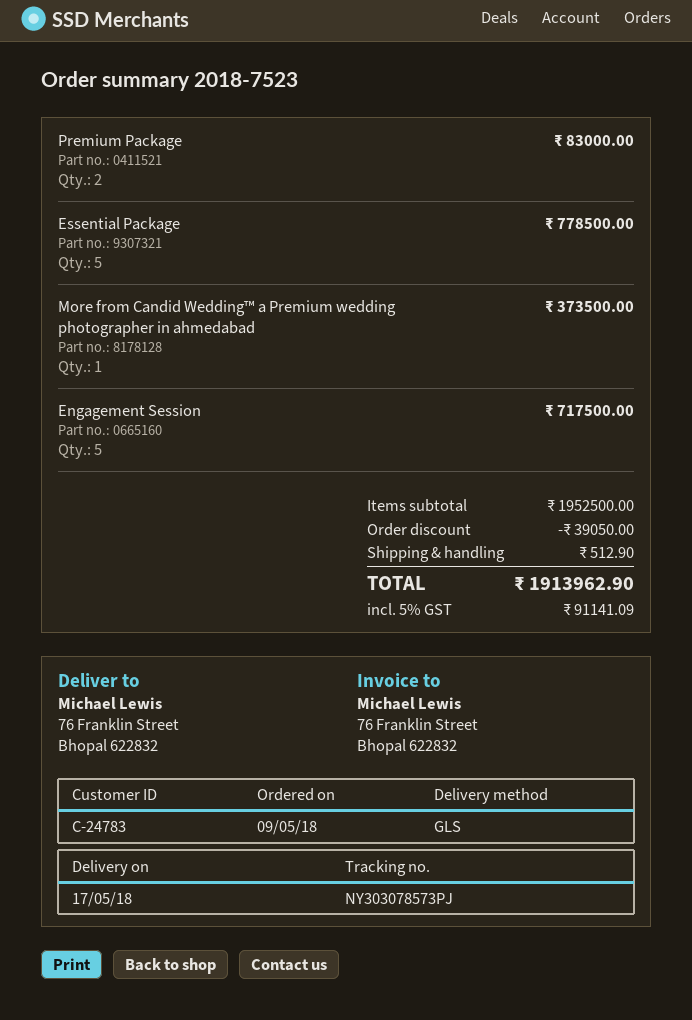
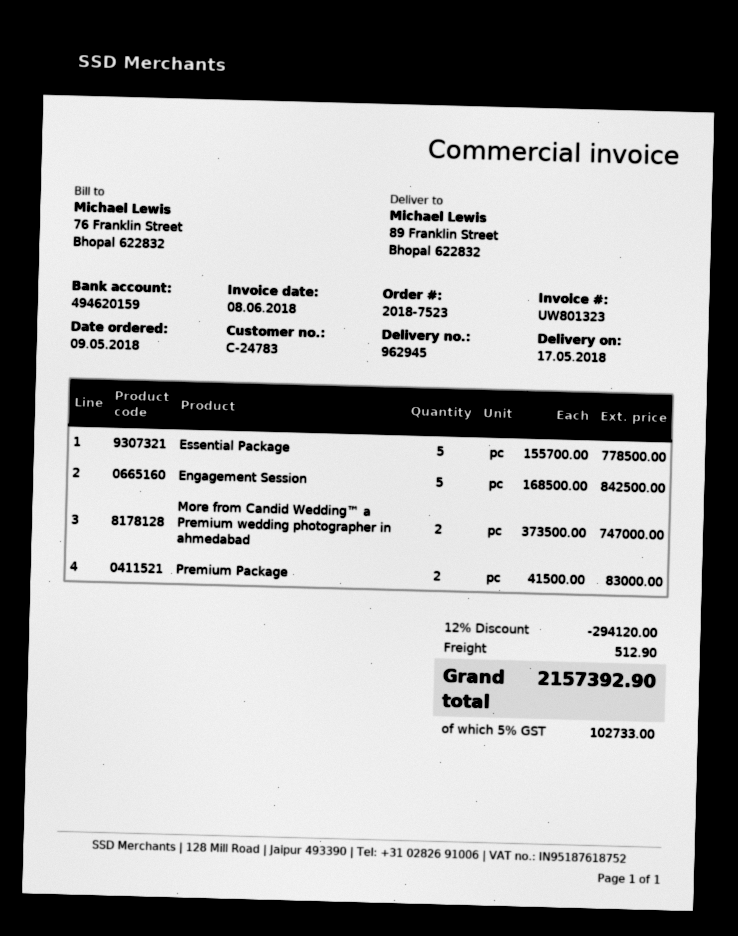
ship to: 76 Franklin Street, Bhopal 622832 -> 89 Franklin Street, Bhopal 622832
More from Candid Wedding™ a Premium wedding photographer in ahmedabad: 1 for 373500.00 -> 2 for 747000.00
Engagement Session: 5 for 717500.00 -> 5 for 842500.00
discount: 39050.00 -> 294120.00
tax: 5% = 91141.09 -> 5% = 102733.00
total: 1913962.90 -> 2157392.90

